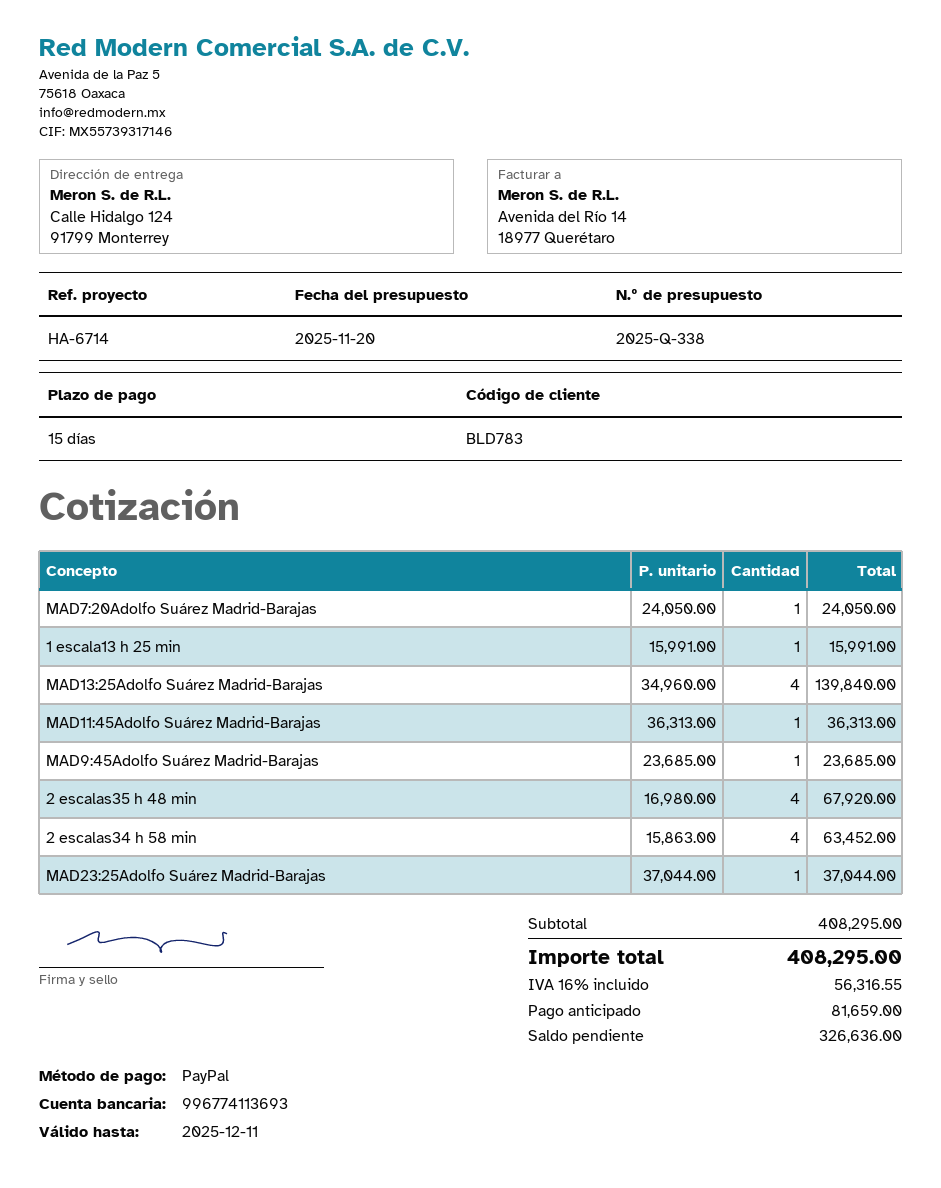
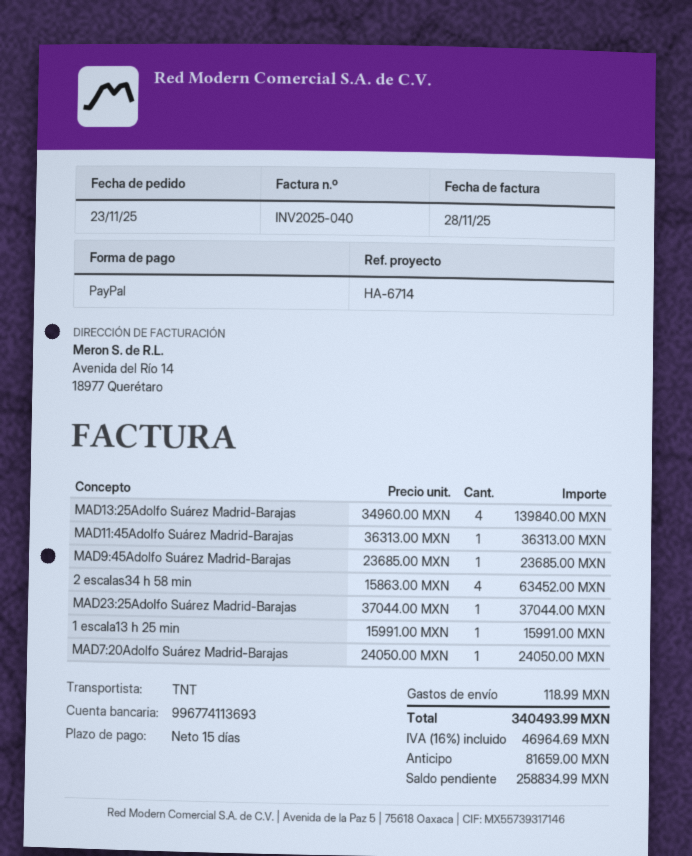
2 escalas35 h 48 min: 4 x 16980.00 = 67920.00 -> none
shipping: none -> 118.99
tax: 16% = 56316.55 -> 16% = 46964.69
total: 408295.00 -> 340493.99
balance: 326636.00 -> 258834.99

